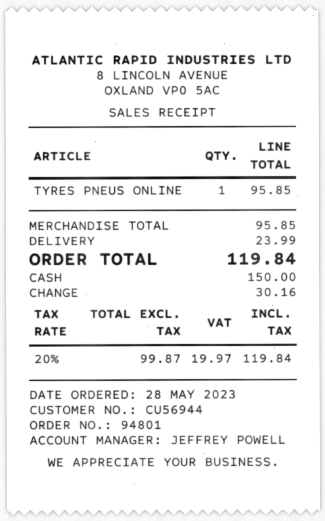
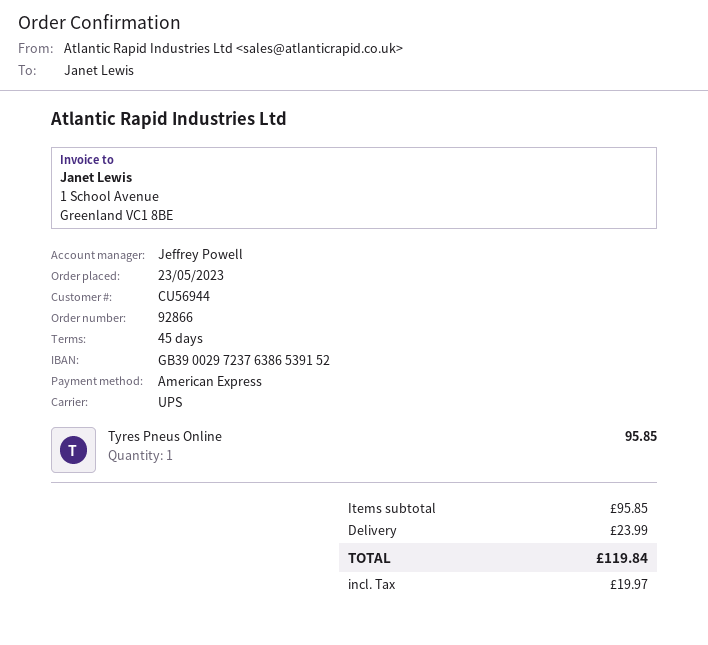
order number: 94801 -> 92866
order date: 2023-05-28 -> 2023-05-23
payment method: cash -> American Express

